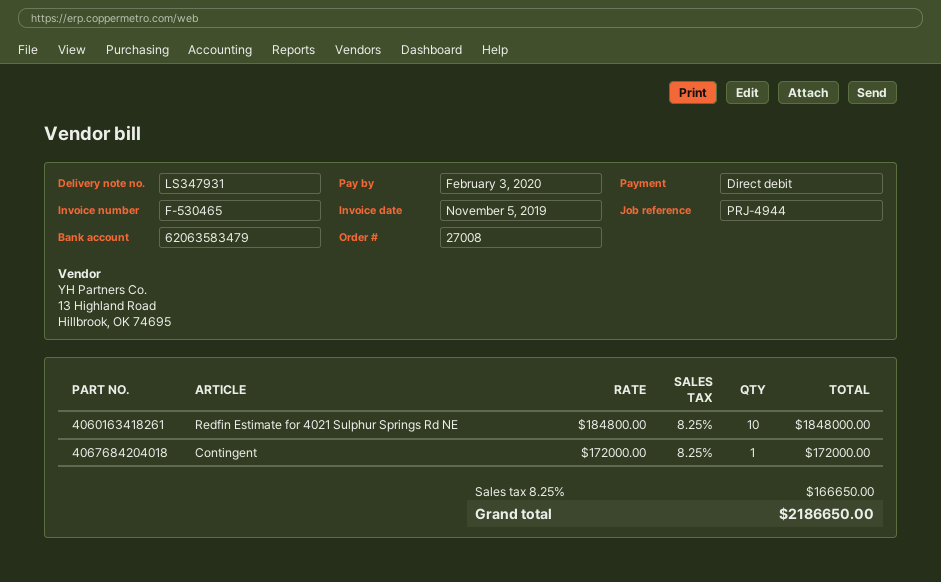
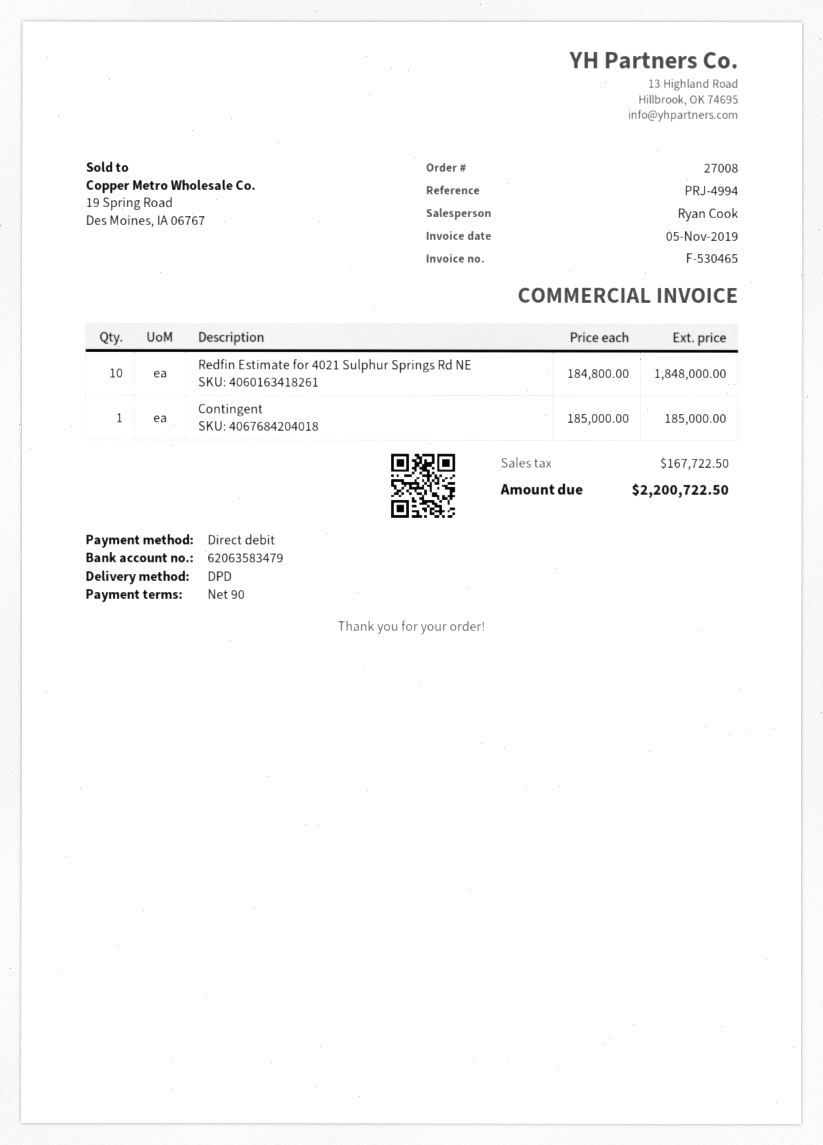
reference: PRJ-4944 -> PRJ-4994
Contingent: 1 x 172000.00 = 172000.00 -> 1 x 185000.00 = 185000.00
tax: 166650.00 -> 167722.50
total: 2186650.00 -> 2200722.50

